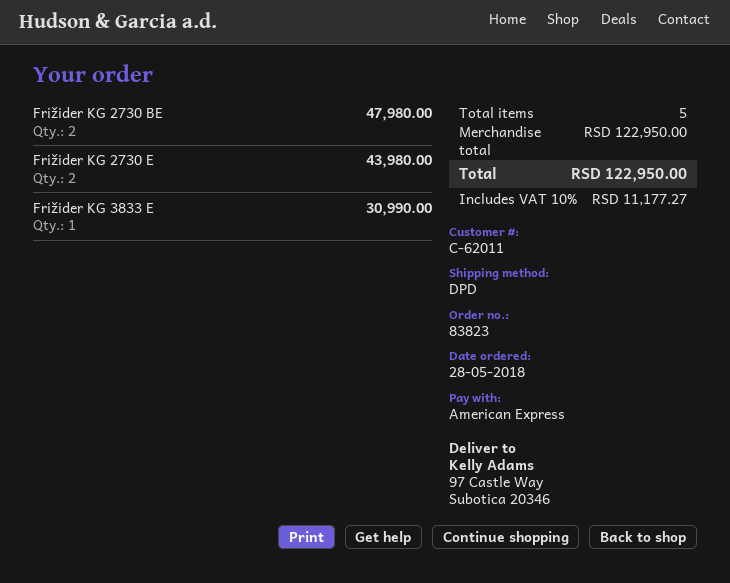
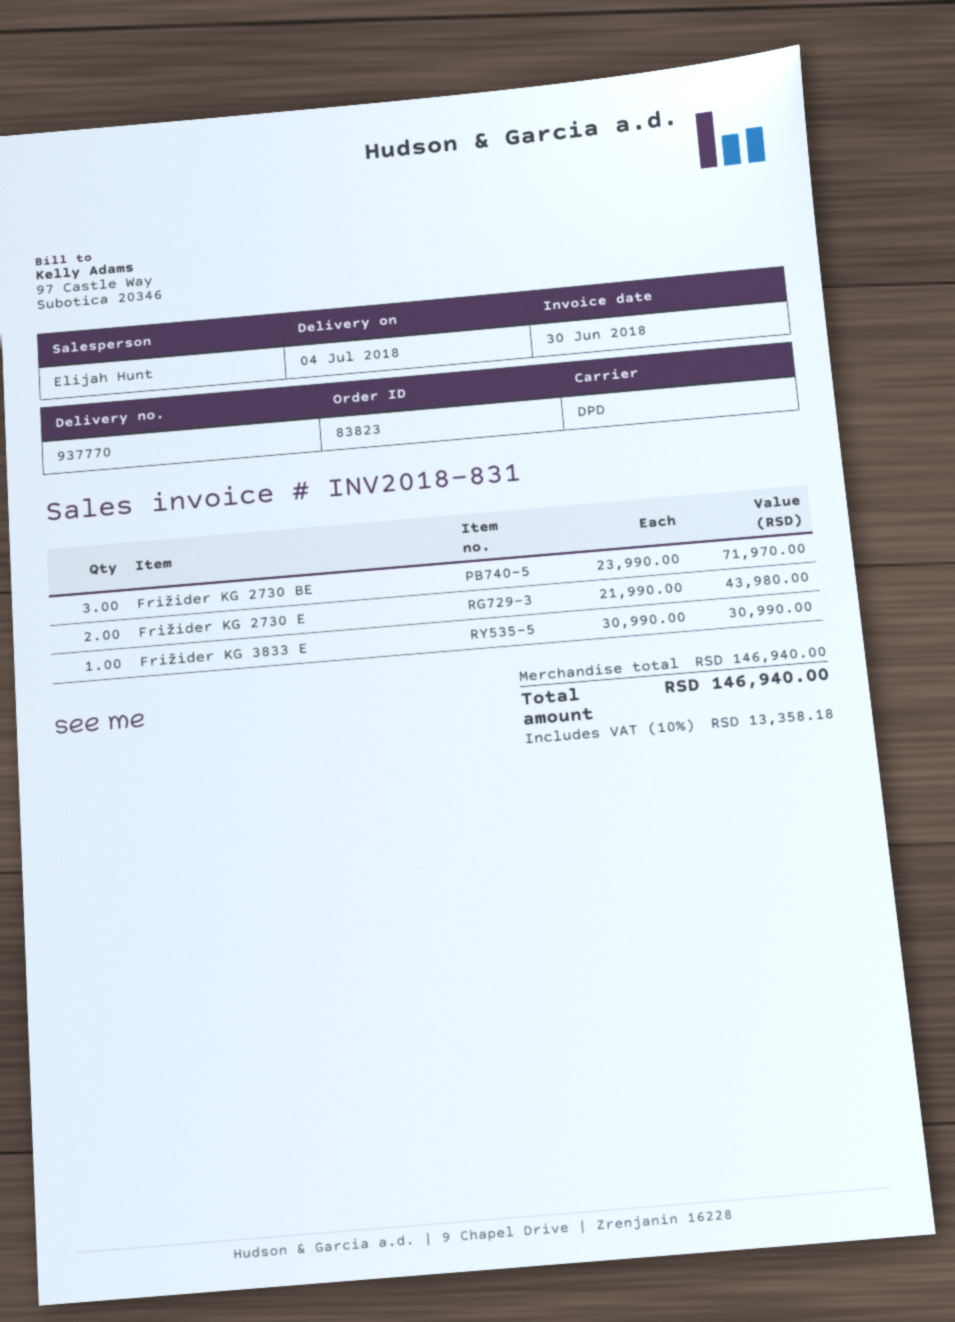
Frižider KG 2730 BE: 2 for 47980.00 -> 3 for 71970.00
subtotal: 122950.00 -> 146940.00
tax: 10% = 11177.27 -> 10% = 13358.18
total: 122950.00 -> 146940.00

